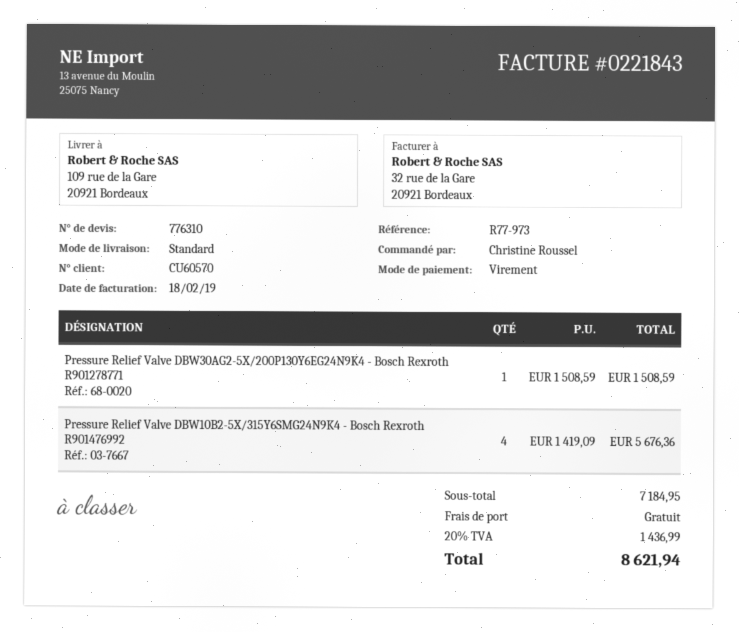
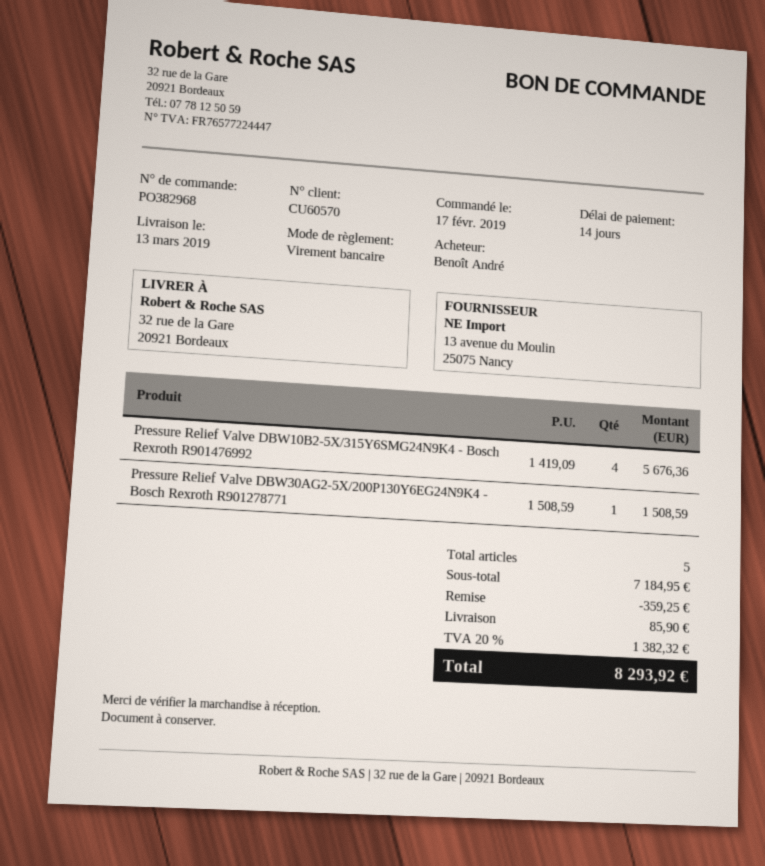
ordered by: Christine Roussel -> Benoît André
ship to: 109 rue de la Gare, 20921 Bordeaux -> 32 rue de la Gare, 20921 Bordeaux
discount: none -> 359.25
shipping: 0.00 -> 85.90
tax: 20% = 1436.99 -> 20% = 1382.32
total: 8621.94 -> 8293.92

